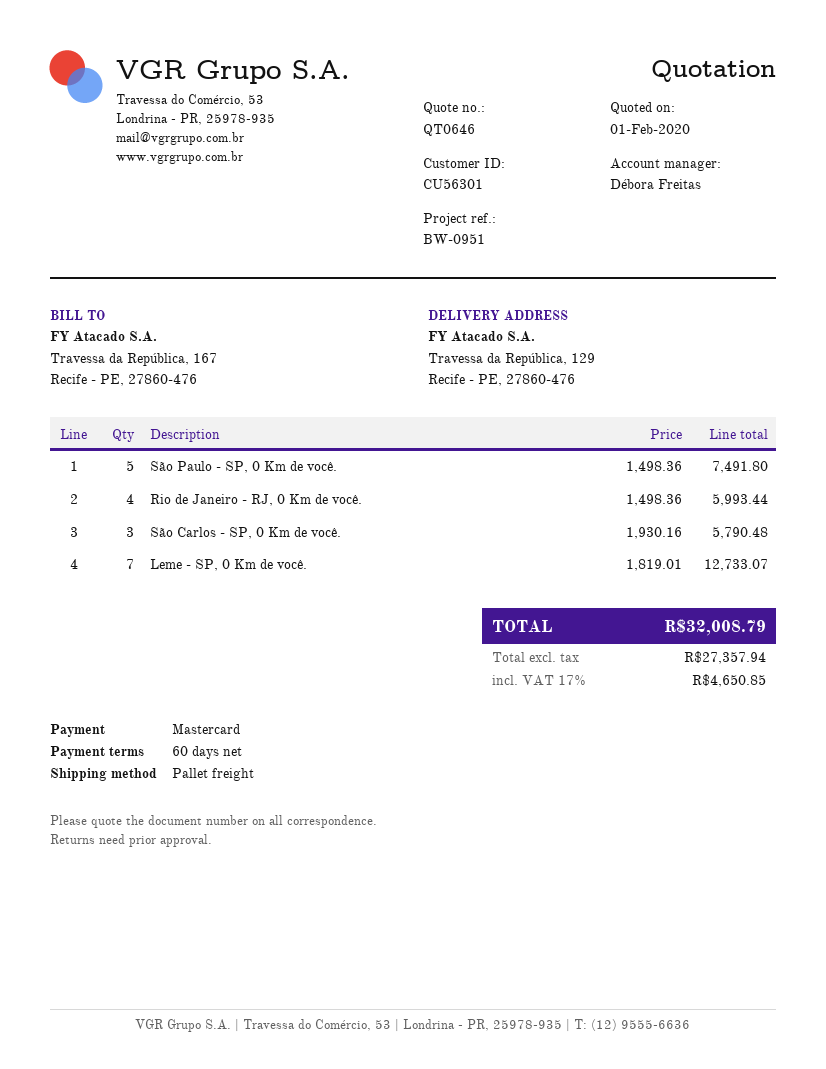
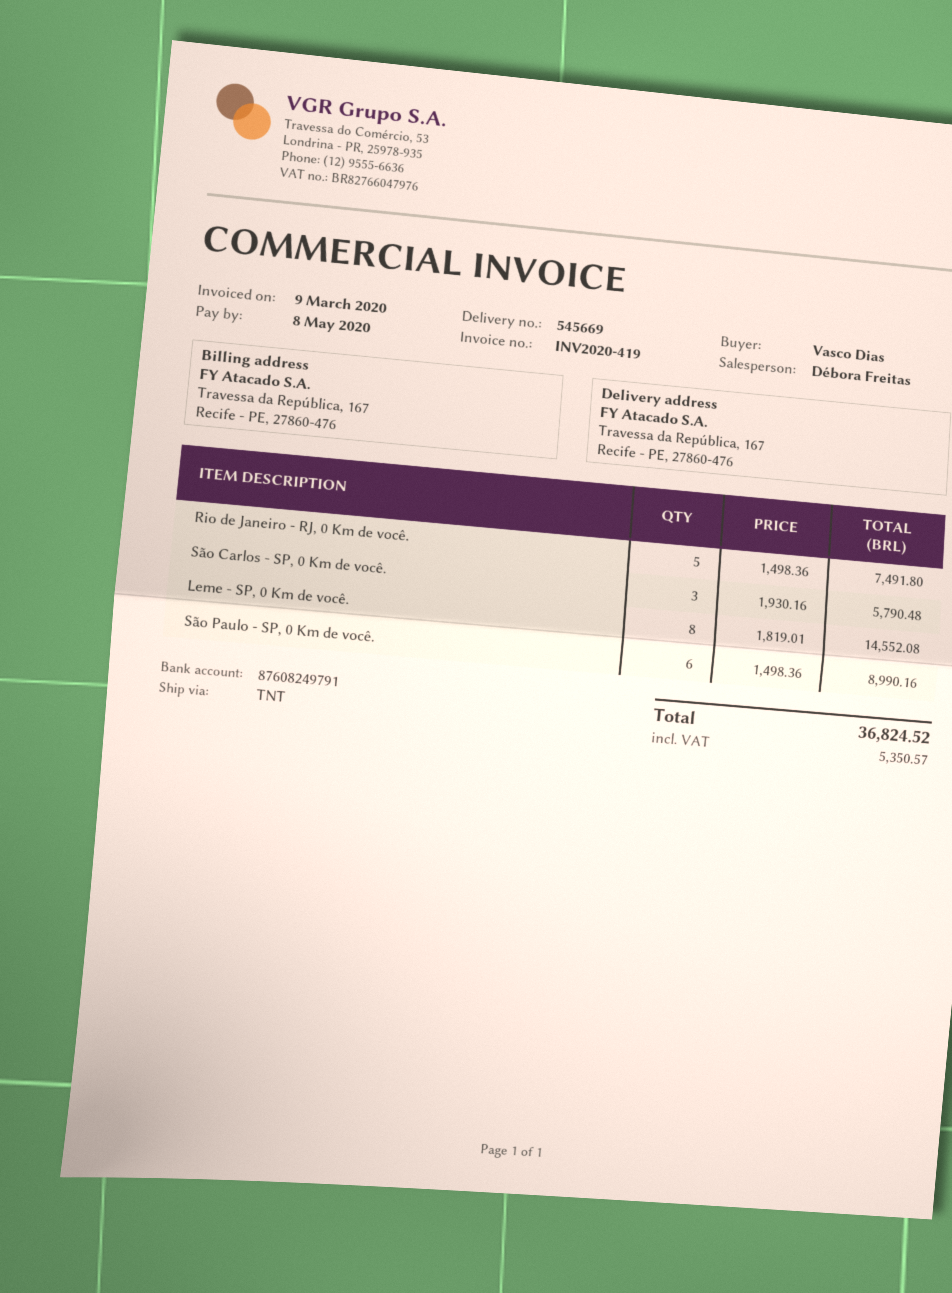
shipping method: pallet freight -> TNT
ship to: Travessa da República, 129, Recife - PE, 27860-476 -> Travessa da República, 167, Recife - PE, 27860-476
São Paulo - SP, 0 Km de você.: 5 x 1498.36 = 7491.80 -> 6 x 1498.36 = 8990.16
Rio de Janeiro - RJ, 0 Km de você.: 4 x 1498.36 = 5993.44 -> 5 x 1498.36 = 7491.80
Leme - SP, 0 Km de você.: 7 x 1819.01 = 12733.07 -> 8 x 1819.01 = 14552.08
tax: 4650.85 -> 5350.57
total: 32008.79 -> 36824.52

